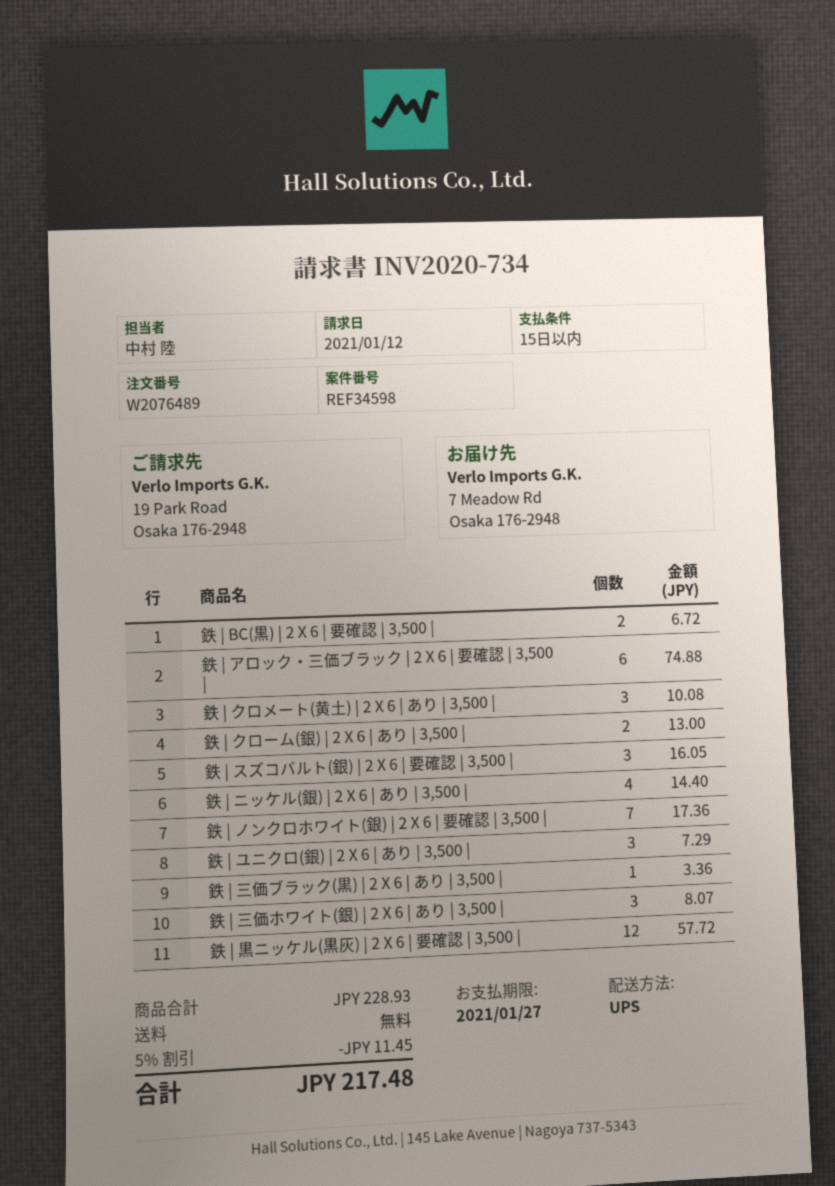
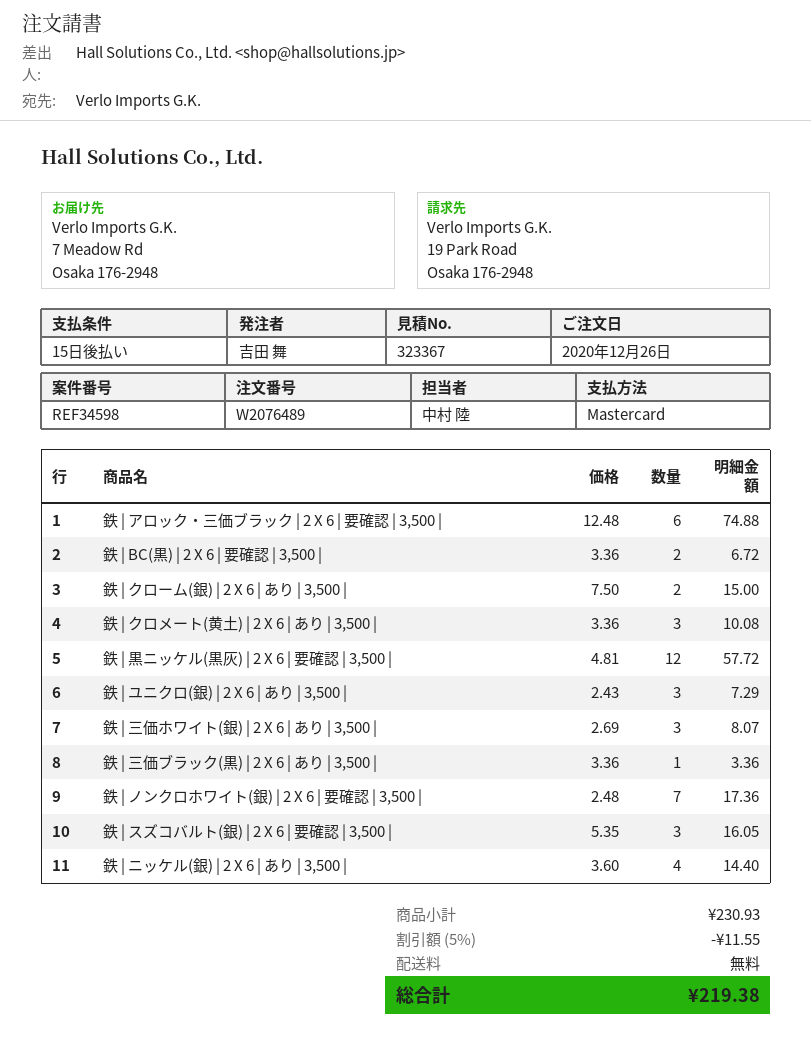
鉄 | クローム(銀) | 2 X 6 | あり | 3,500 |: 2 for 13.00 -> 2 for 15.00
subtotal: 228.93 -> 230.93
discount: 5% = 11.45 -> 5% = 11.55
total: 217.48 -> 219.38

